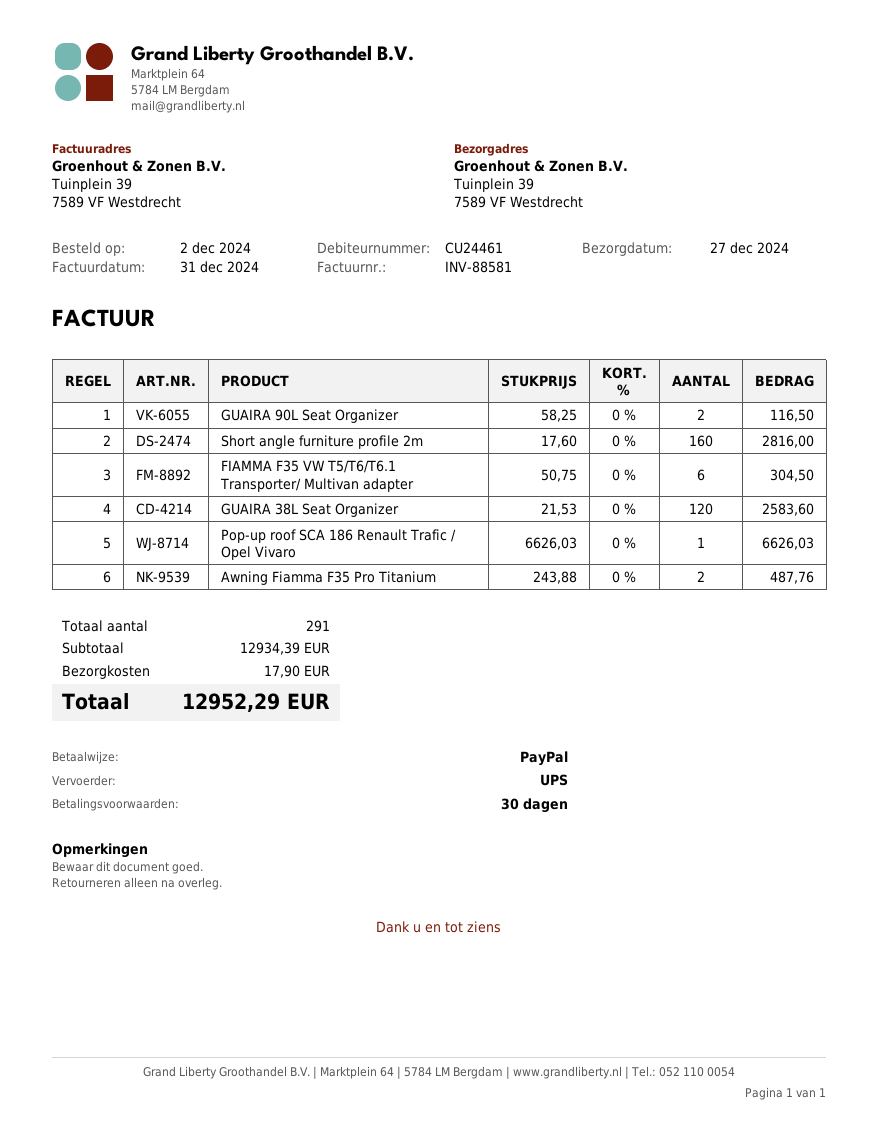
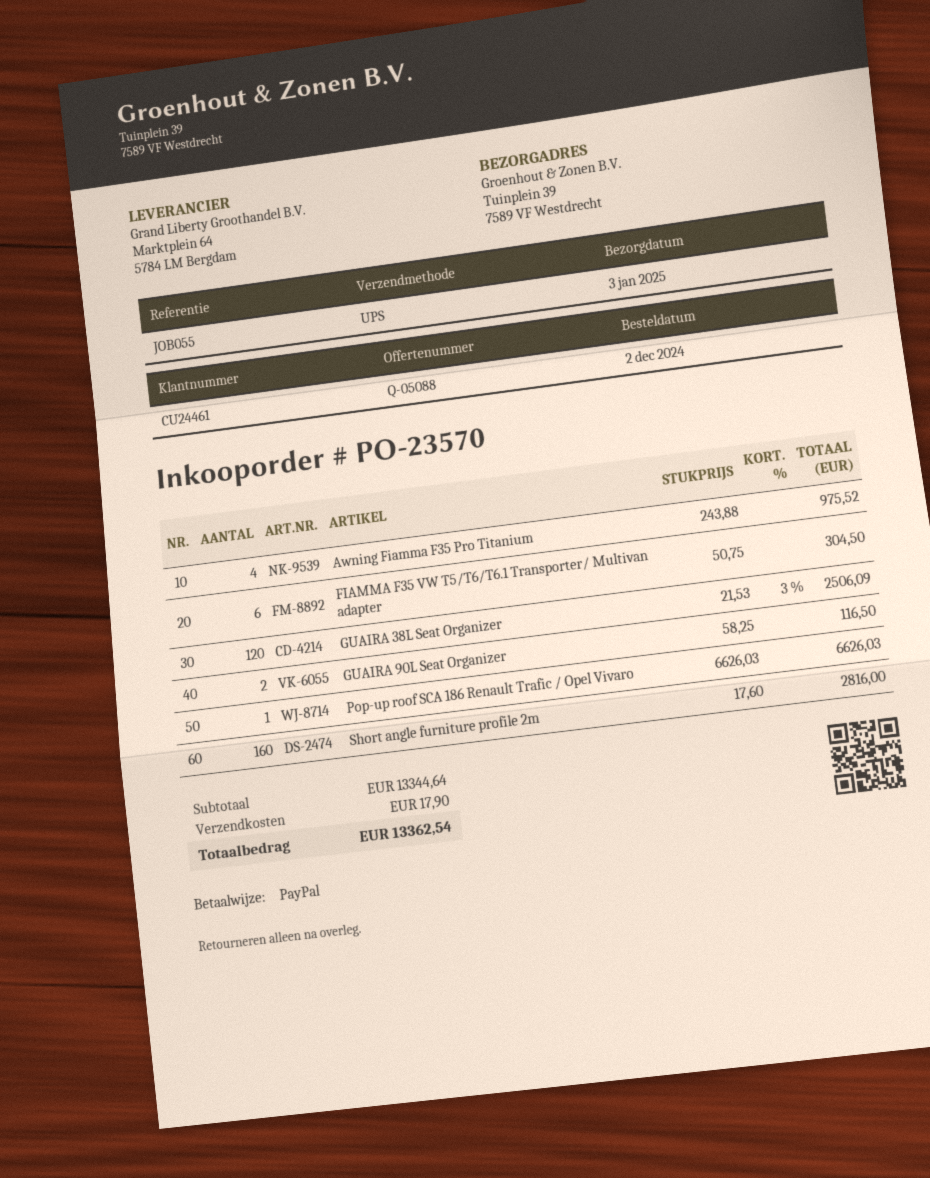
delivery date: 2024-12-27 -> 2025-01-03
GUAIRA 38L Seat Organizer: 120 x 21.53 = 2583.60 -> 120 x 21.53 - 3% = 2506.09
Awning Fiamma F35 Pro Titanium: 2 x 243.88 = 487.76 -> 4 x 243.88 = 975.52
subtotal: 12934.39 -> 13344.64
total: 12952.29 -> 13362.54

